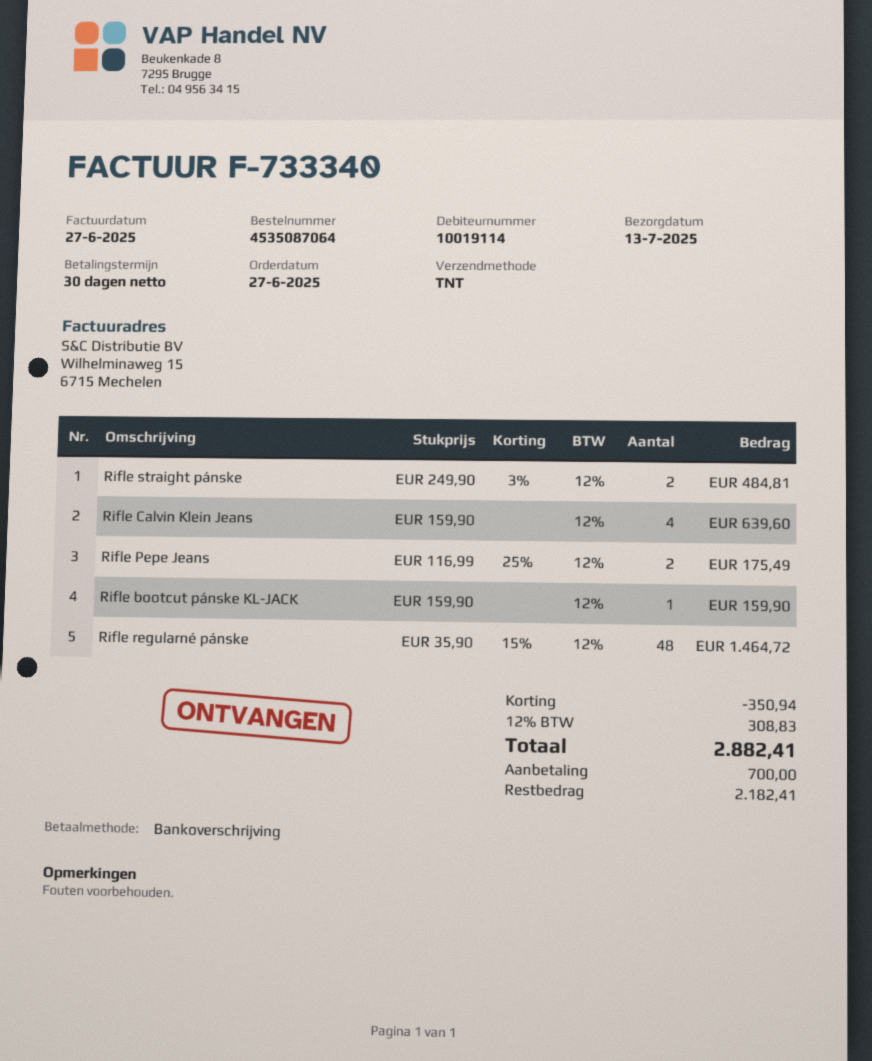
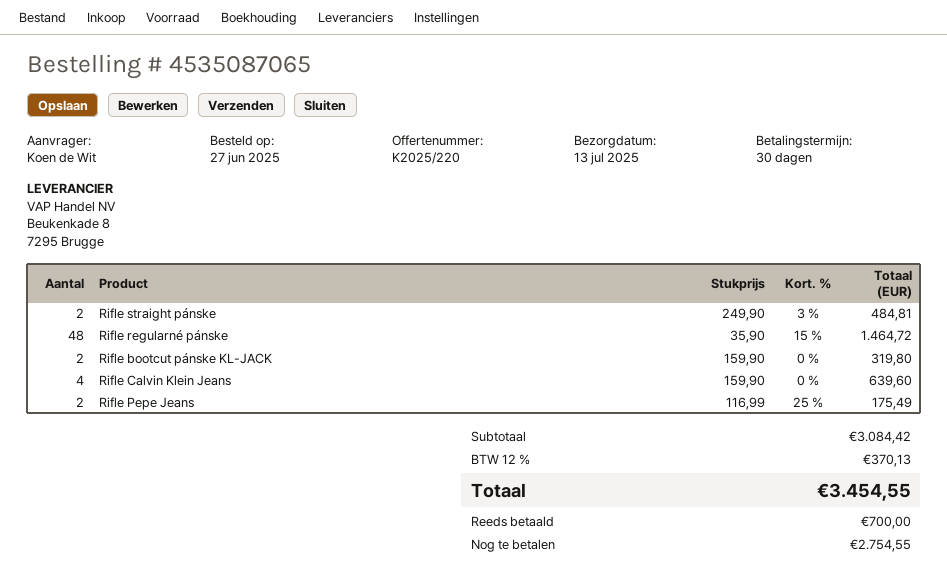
order number: 4535087064 -> 4535087065
Rifle bootcut pánske KL-JACK: 1 x 159.90 = 159.90 -> 2 x 159.90 = 319.80
discount: 350.94 -> none
tax: 12% = 308.83 -> 12% = 370.13
total: 2882.41 -> 3454.55
balance: 2182.41 -> 2754.55

